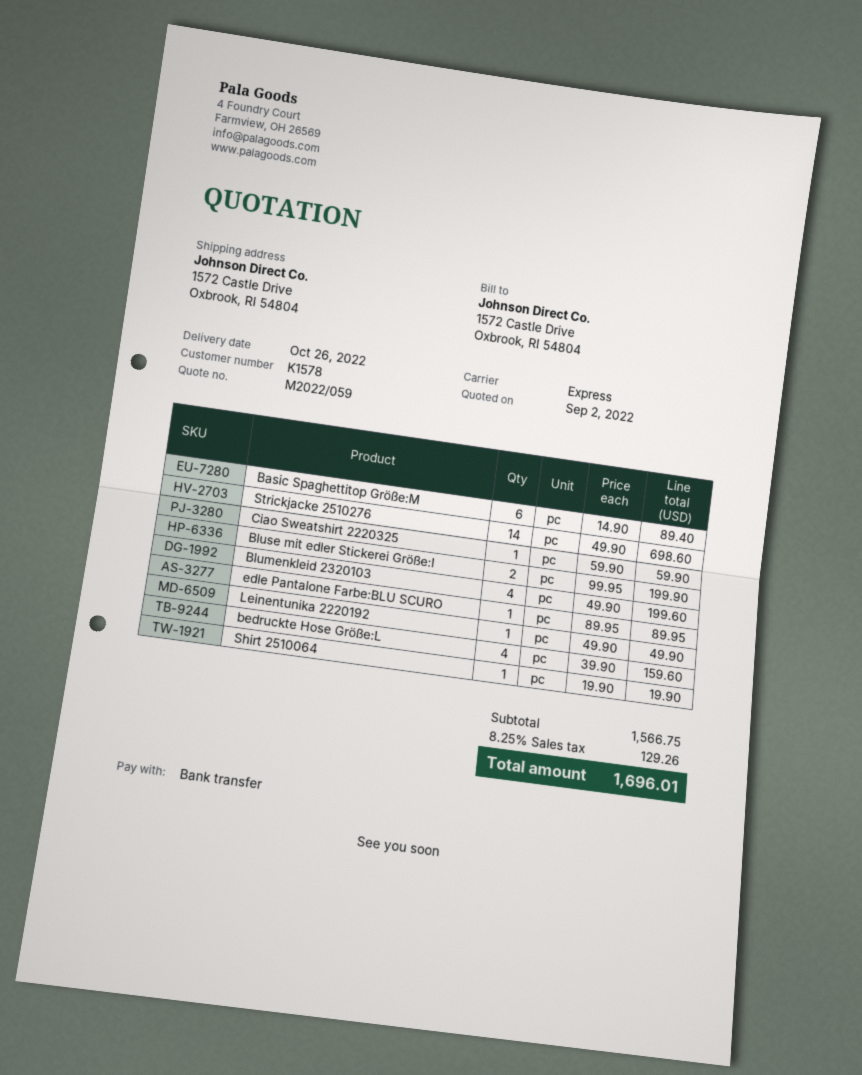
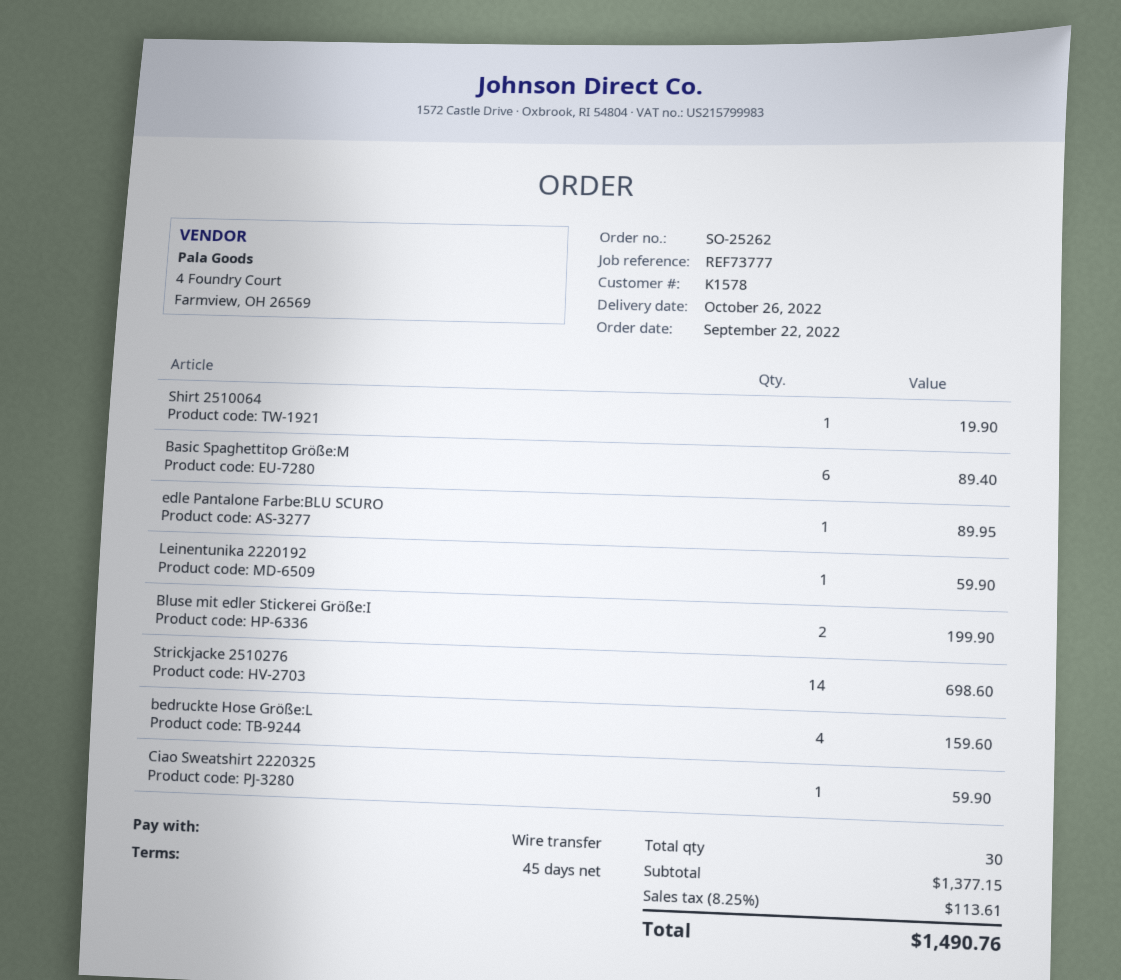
Blumenkleid 2320103: 4 for 199.60 -> none
Leinentunika 2220192: 1 for 49.90 -> 1 for 59.90
subtotal: 1566.75 -> 1377.15
tax: 8.25% = 129.26 -> 8.25% = 113.61
total: 1696.01 -> 1490.76

